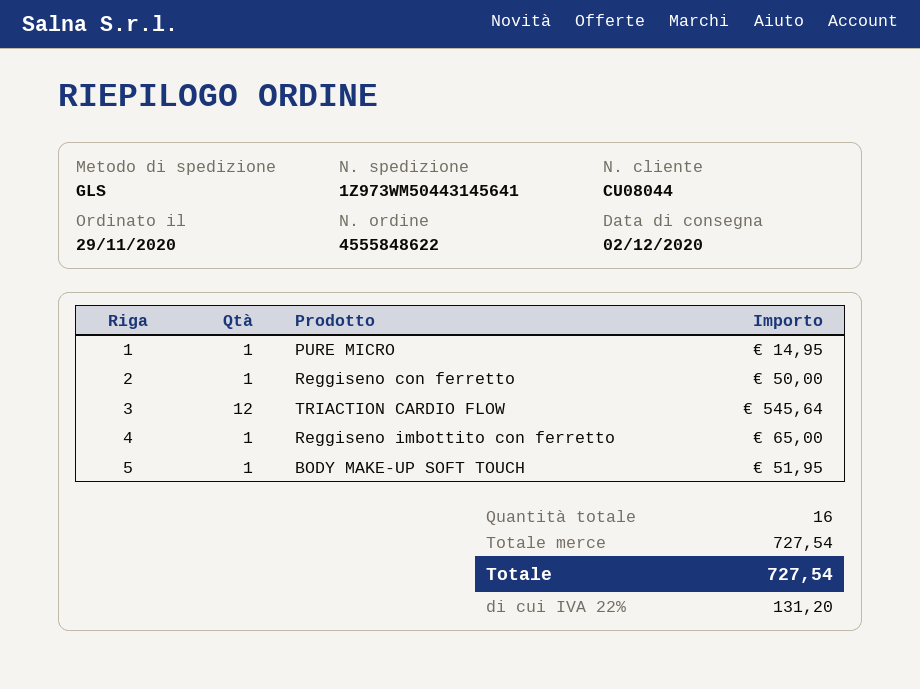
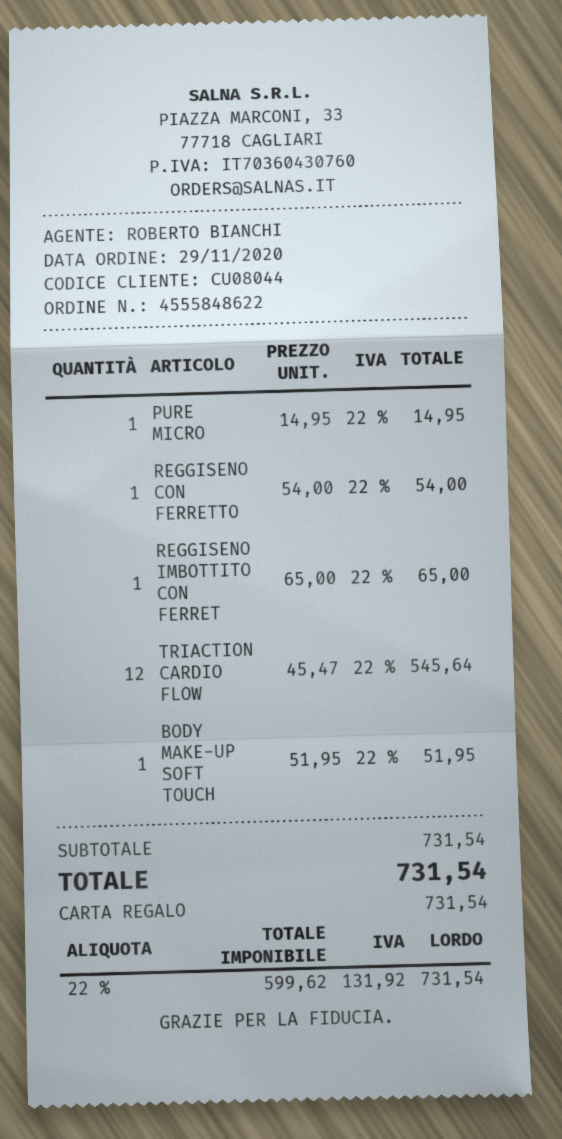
Reggiseno con ferretto: 1 for 50.00 -> 1 for 54.00
subtotal: 727.54 -> 731.54
tax: 22% = 131.20 -> 22% = 131.92
total: 727.54 -> 731.54

